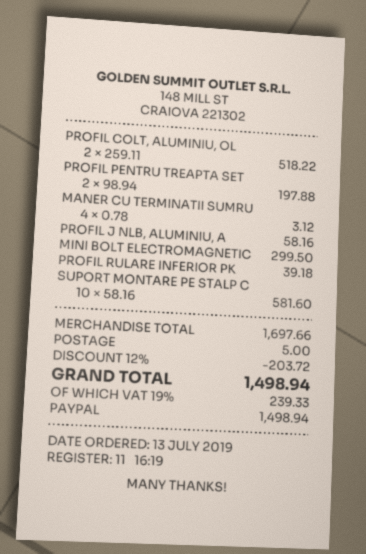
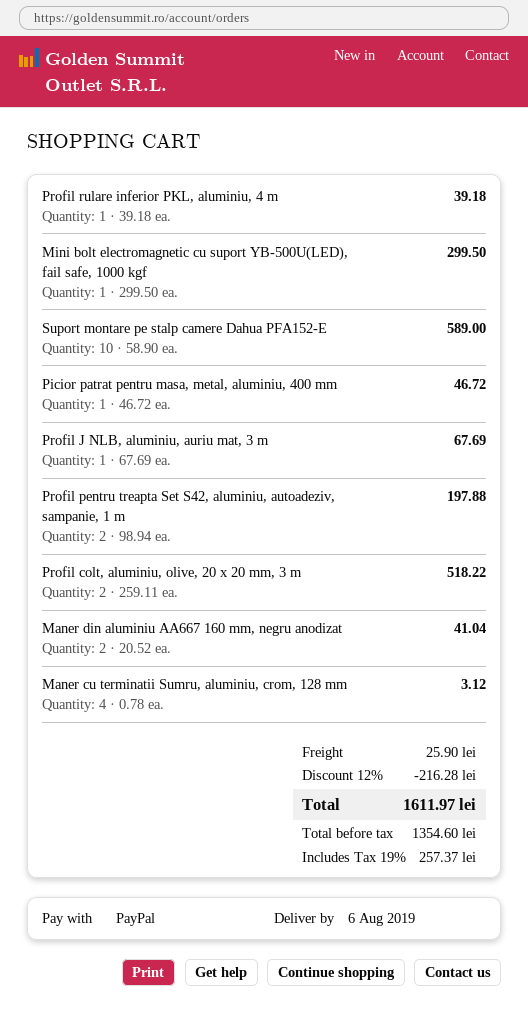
PROFIL J NLB, ALUMINIU, A: 1 x 58.16 = 58.16 -> 1 x 67.69 = 67.69
SUPORT MONTARE PE STALP C: 10 x 58.16 = 581.60 -> 10 x 58.90 = 589.00
Picior patrat pentru masa, metal, aluminiu, 400 mm: none -> 1 x 46.72 = 46.72
Maner din aluminiu AA667 160 mm, negru anodizat: none -> 2 x 20.52 = 41.04
discount: 12% = 203.72 -> 12% = 216.28
shipping: 5.00 -> 25.90
tax: 19% = 239.33 -> 19% = 257.37
total: 1498.94 -> 1611.97

